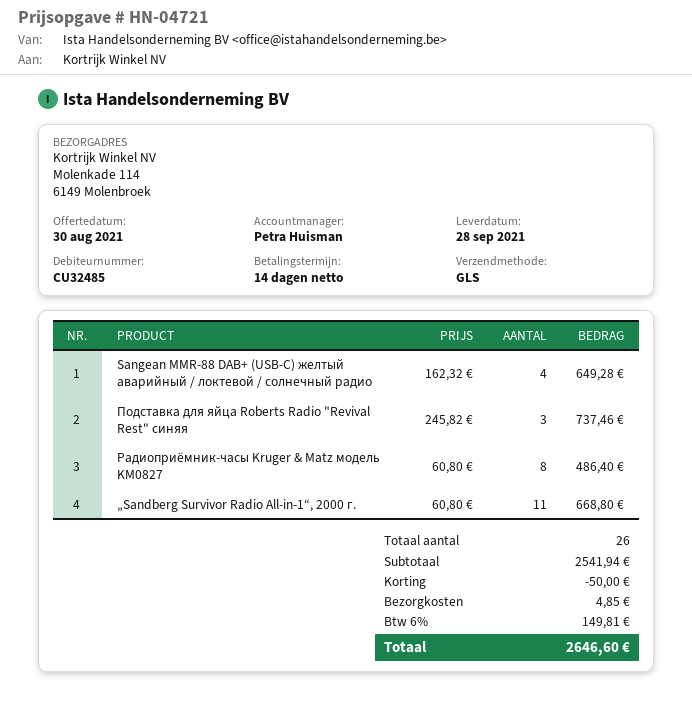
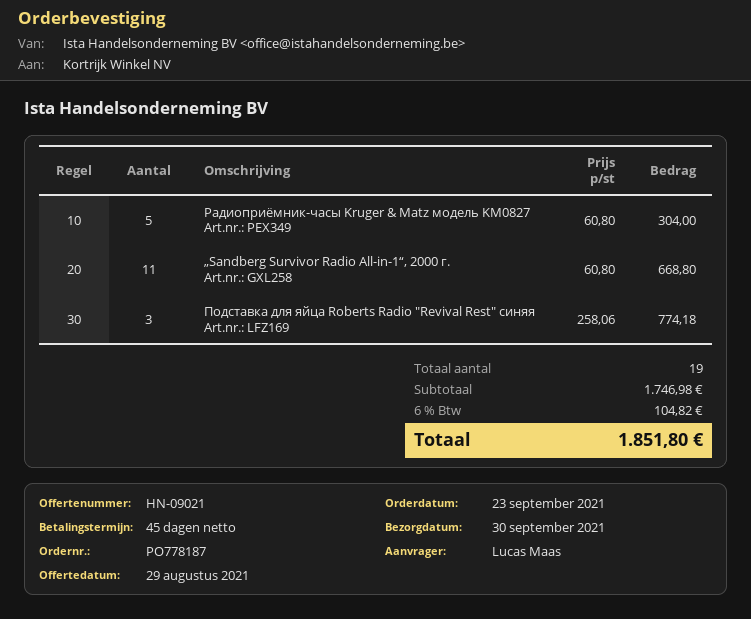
quote number: HN-04721 -> HN-09021
quote date: 2021-08-30 -> 2021-08-29
delivery date: 2021-09-28 -> 2021-09-30
payment terms: 14 days -> 45 days
Sangean MMR-88 DAB+ (USB-C) желтый аварийный / локтевой / солнечный радио: 4 x 162.32 = 649.28 -> none
Подставка для яйца Roberts Radio "Revival Rest" синяя: 3 x 245.82 = 737.46 -> 3 x 258.06 = 774.18
Радиоприёмник-часы Kruger & Matz модель KM0827: 8 x 60.80 = 486.40 -> 5 x 60.80 = 304.00
total quantity: 26 -> 19
subtotal: 2541.94 -> 1746.98
discount: 50.00 -> none
shipping: 4.85 -> none
tax: 6% = 149.81 -> 6% = 104.82
total: 2646.60 -> 1851.80

